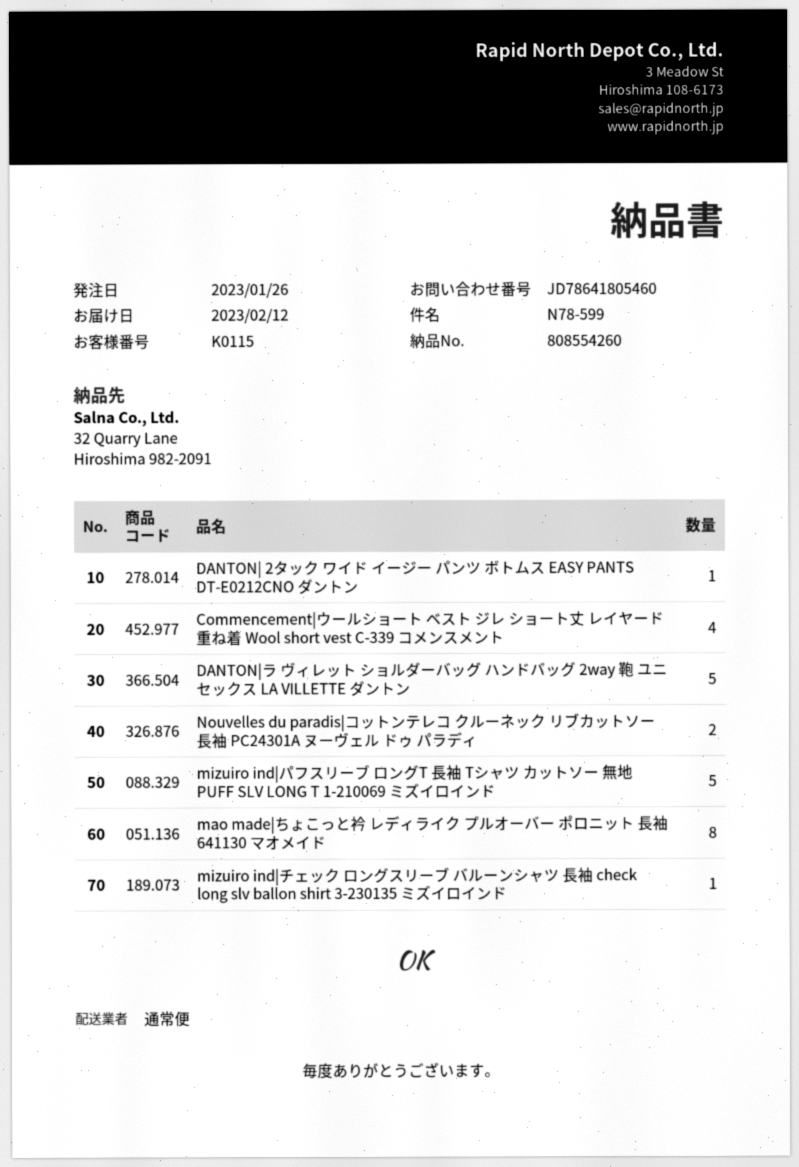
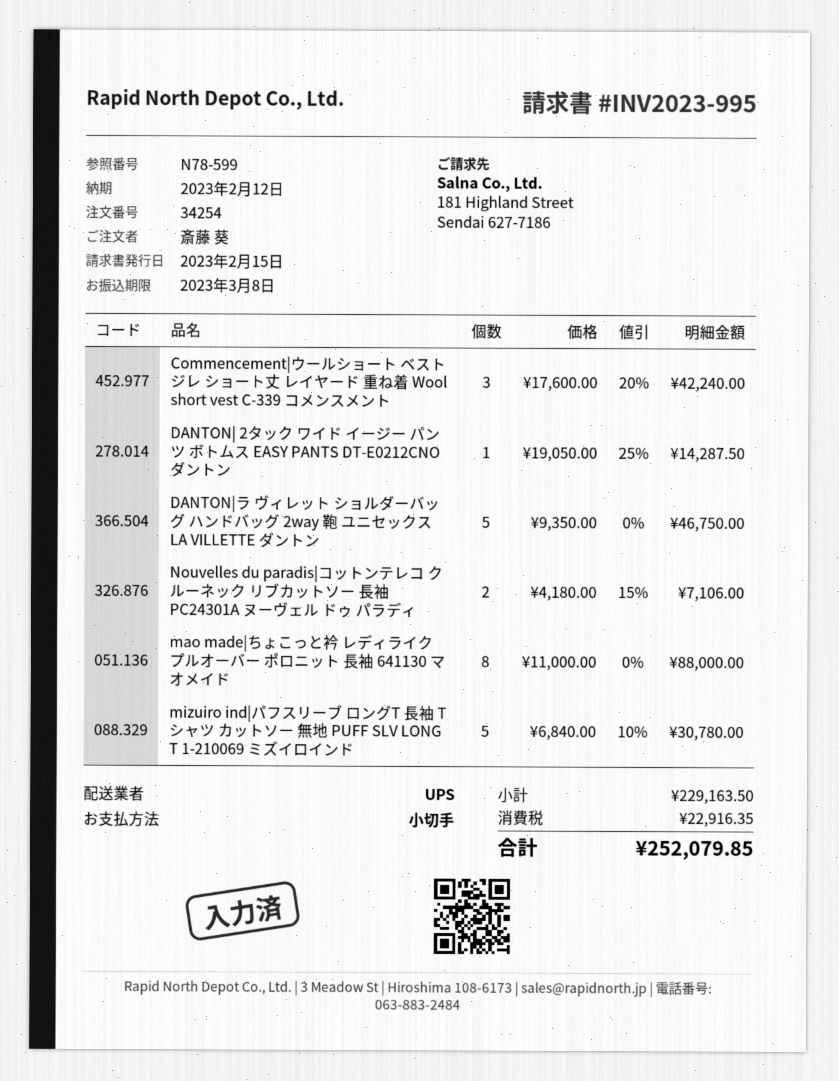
shipping method: standard -> UPS
Commencement|ウールショート ベスト ジレ ショート丈 レイヤード 重ね着 Wool short vest C-339 コメンスメント: 4 -> 3
mizuiro ind|チェック ロングスリーブ バルーンシャツ 長袖 check long slv ballon shirt 3-230135 ミズイロインド: 1 -> none

